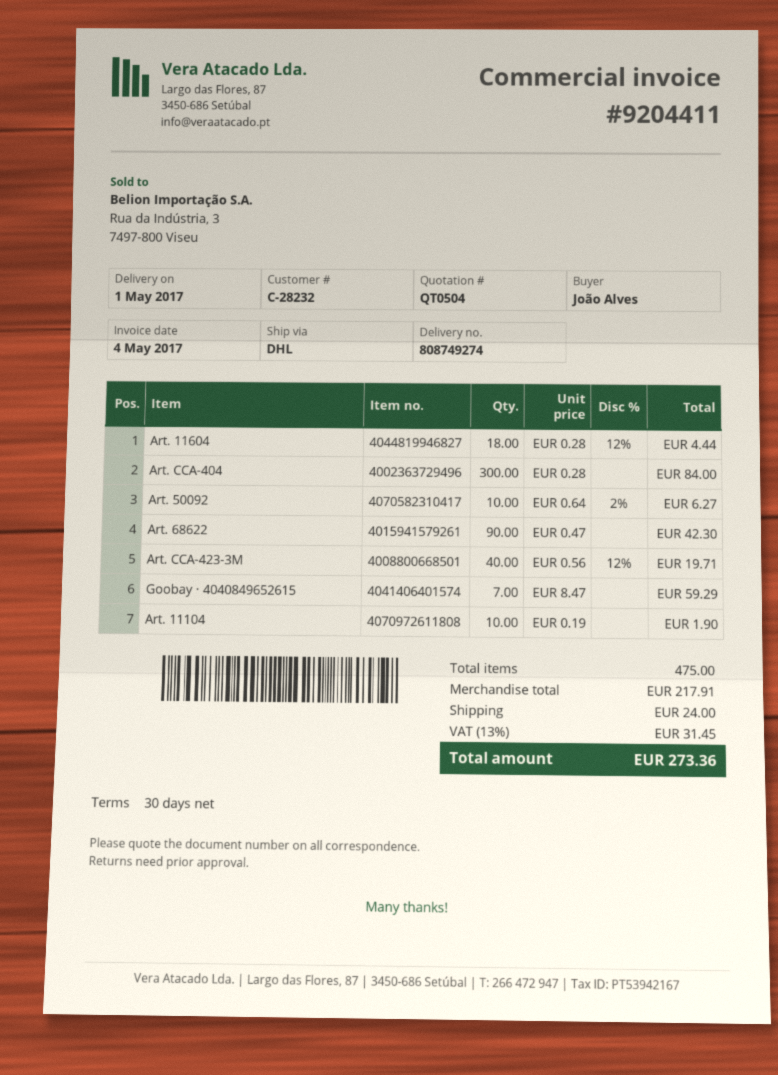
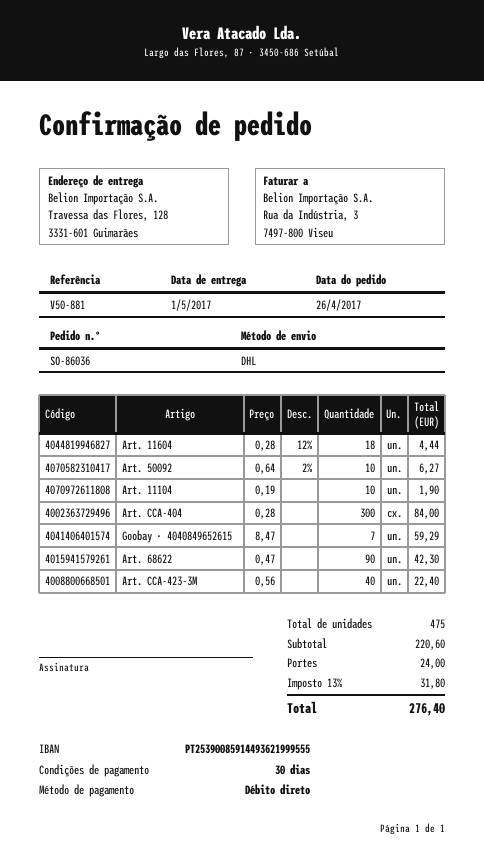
Art. CCA-423-3M: 40 x 0.56 - 12% = 19.71 -> 40 x 0.56 = 22.40
subtotal: 217.91 -> 220.60
tax: 13% = 31.45 -> 13% = 31.80
total: 273.36 -> 276.40

